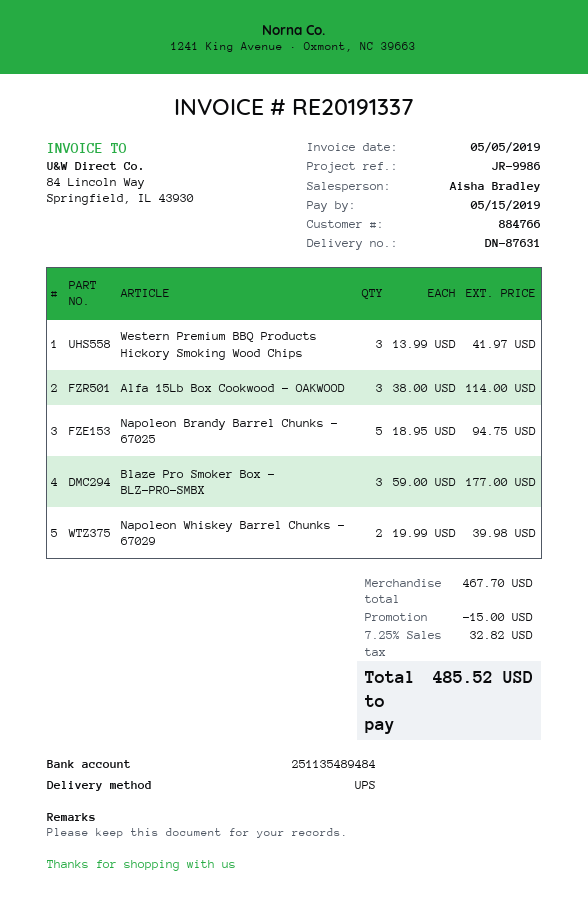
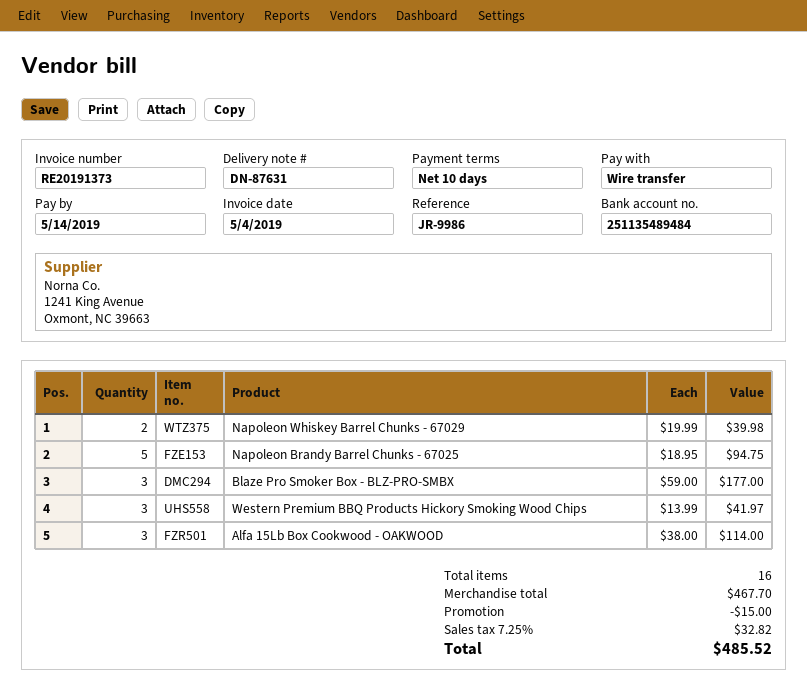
invoice number: RE20191337 -> RE20191373
invoice date: 2019-05-05 -> 2019-05-04
due date: 2019-05-15 -> 2019-05-14

